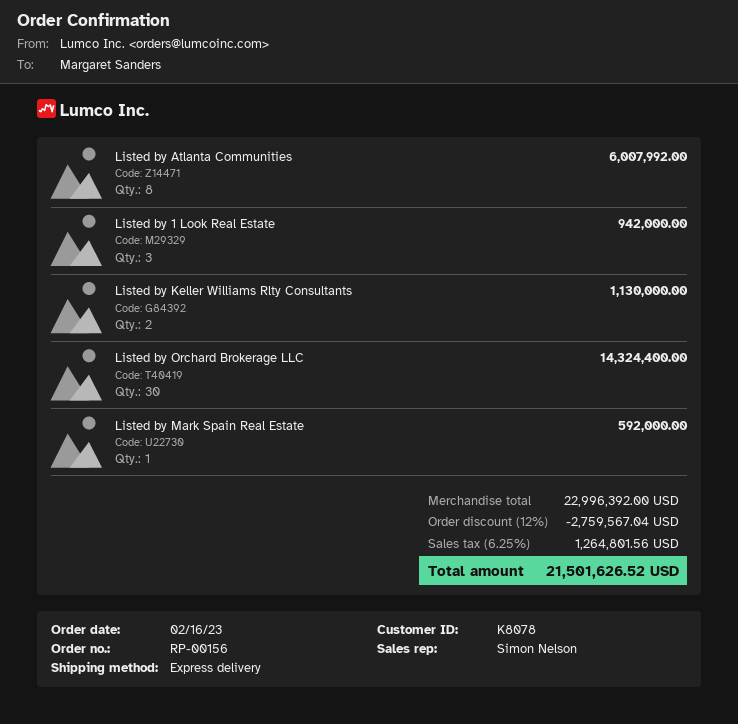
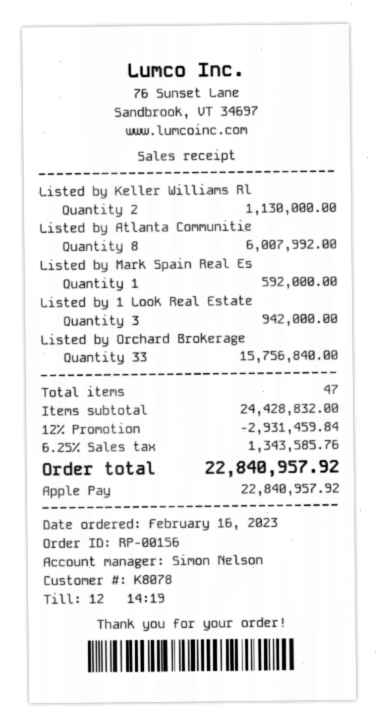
Listed by Orchard Brokerage LLC: 30 for 14324400.00 -> 33 for 15756840.00
subtotal: 22996392.00 -> 24428832.00
discount: 12% = 2759567.04 -> 12% = 2931459.84
tax: 6.25% = 1264801.56 -> 6.25% = 1343585.76
total: 21501626.52 -> 22840957.92

